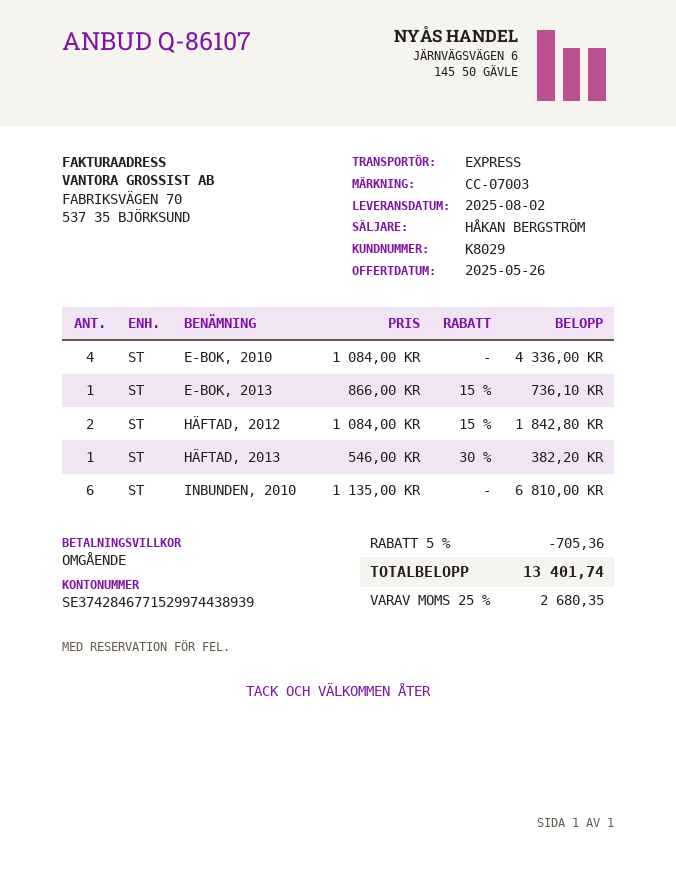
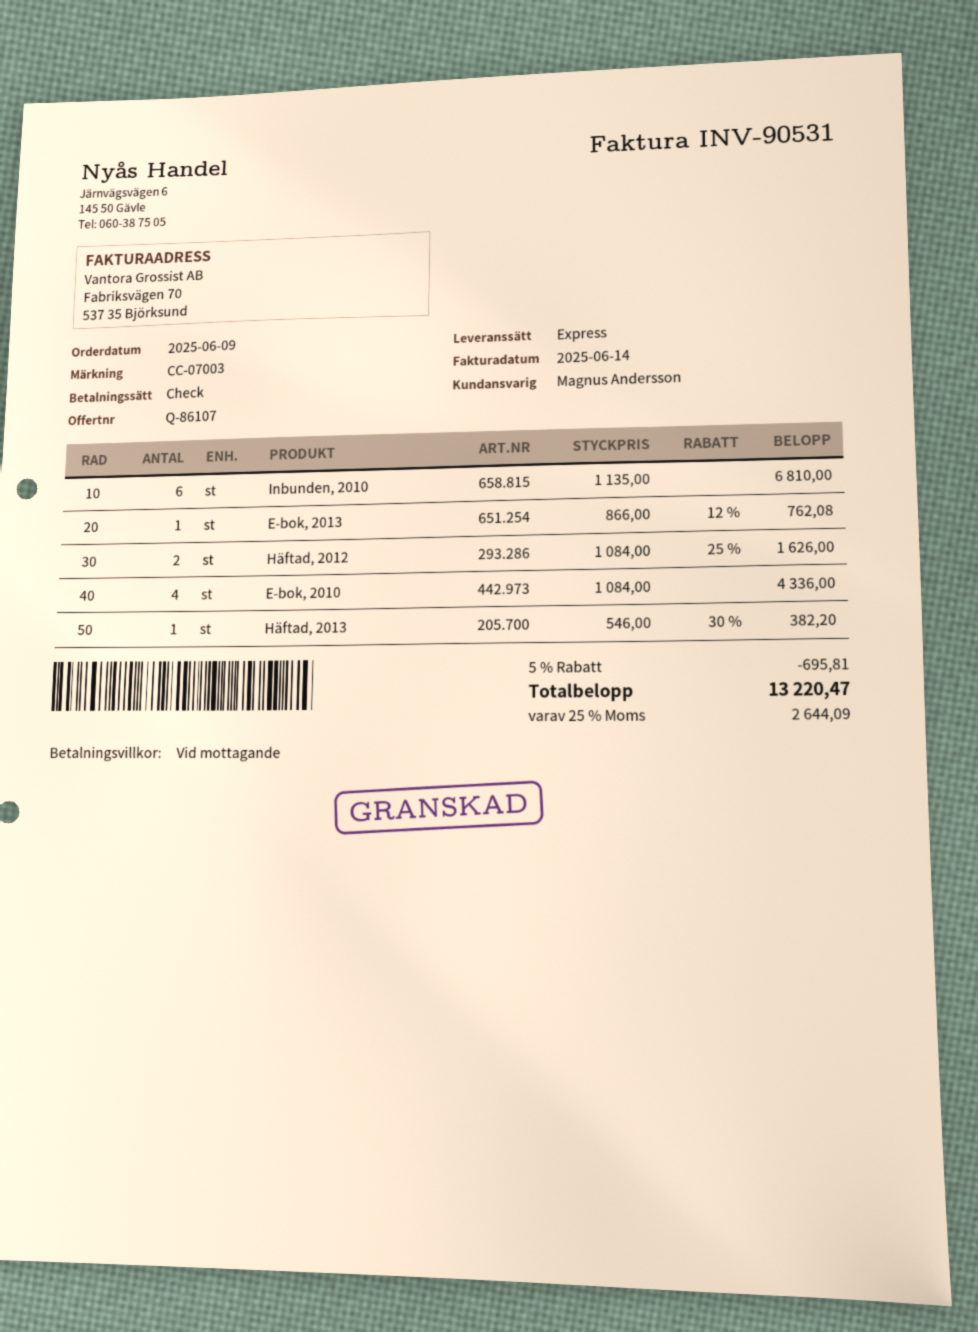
sales rep: HÅKAN BERGSTRÖM -> Magnus Andersson
E-BOK, 2013: 1 x 866.00 - 15% = 736.10 -> 1 x 866.00 - 12% = 762.08
HÄFTAD, 2012: 2 x 1084.00 - 15% = 1842.80 -> 2 x 1084.00 - 25% = 1626.00
discount: 5% = 705.36 -> 5% = 695.81
tax: 25% = 2680.35 -> 25% = 2644.09
total: 13401.74 -> 13220.47

